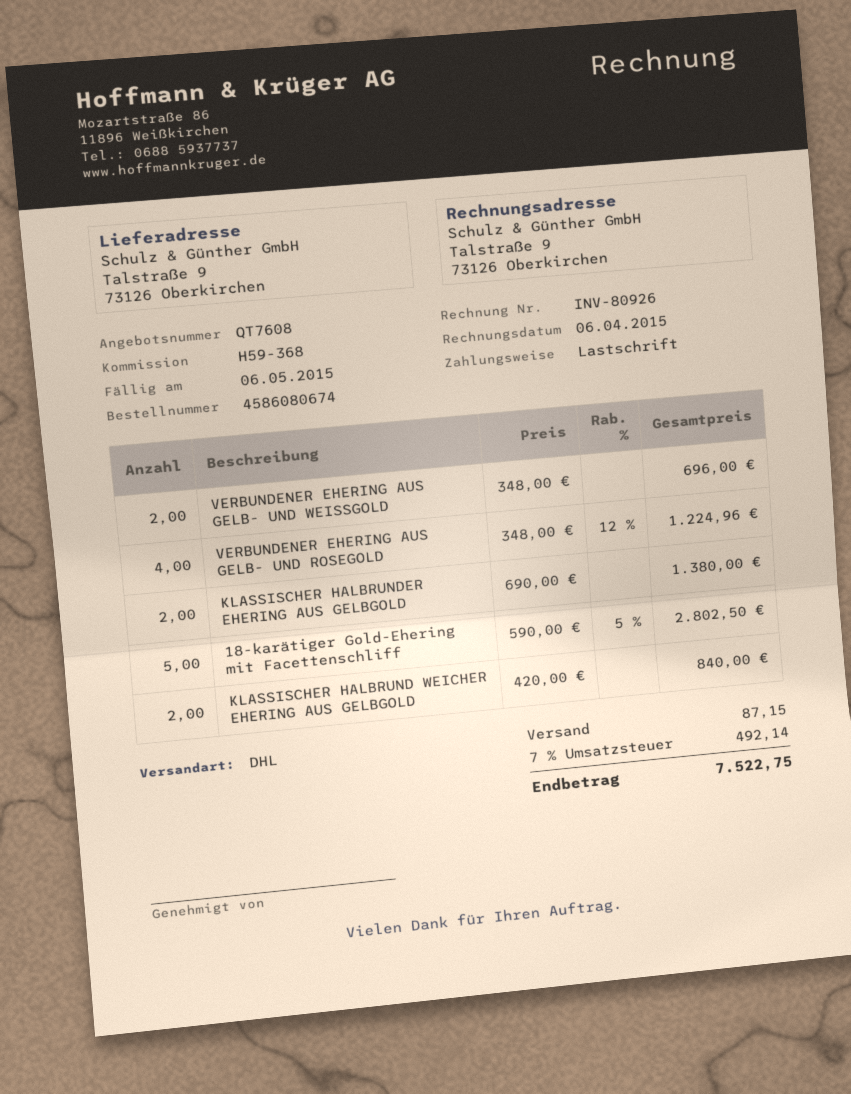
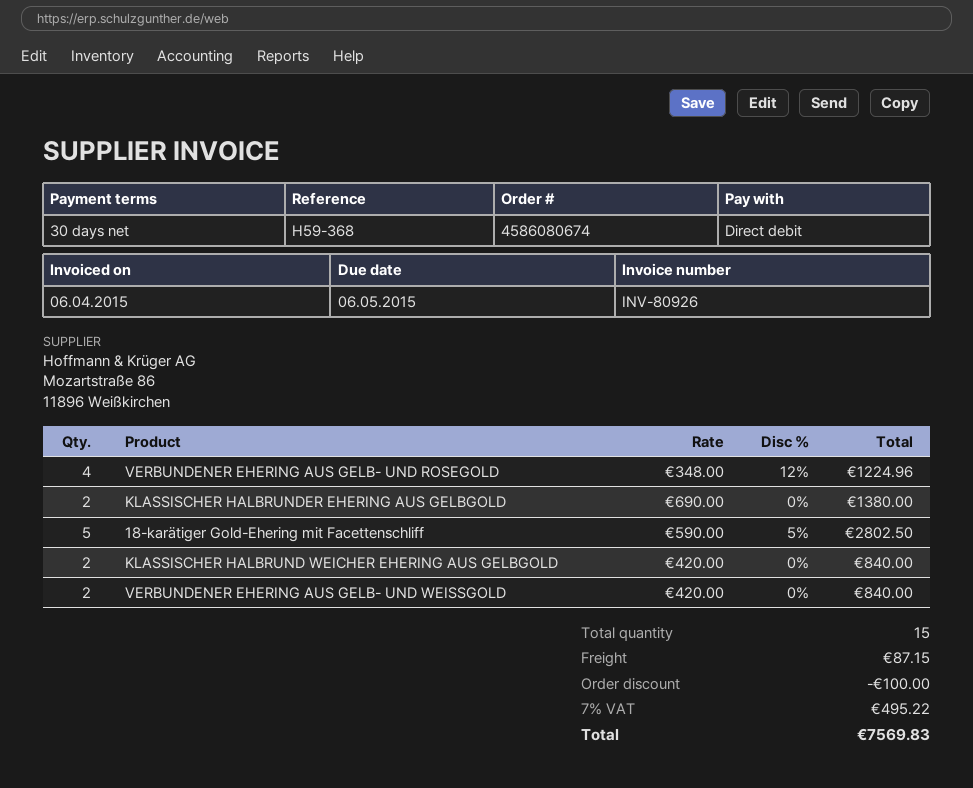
VERBUNDENER EHERING AUS GELB- UND WEISSGOLD: 2 x 348.00 = 696.00 -> 2 x 420.00 = 840.00
discount: none -> 100.00
tax: 7% = 492.14 -> 7% = 495.22
total: 7522.75 -> 7569.83

